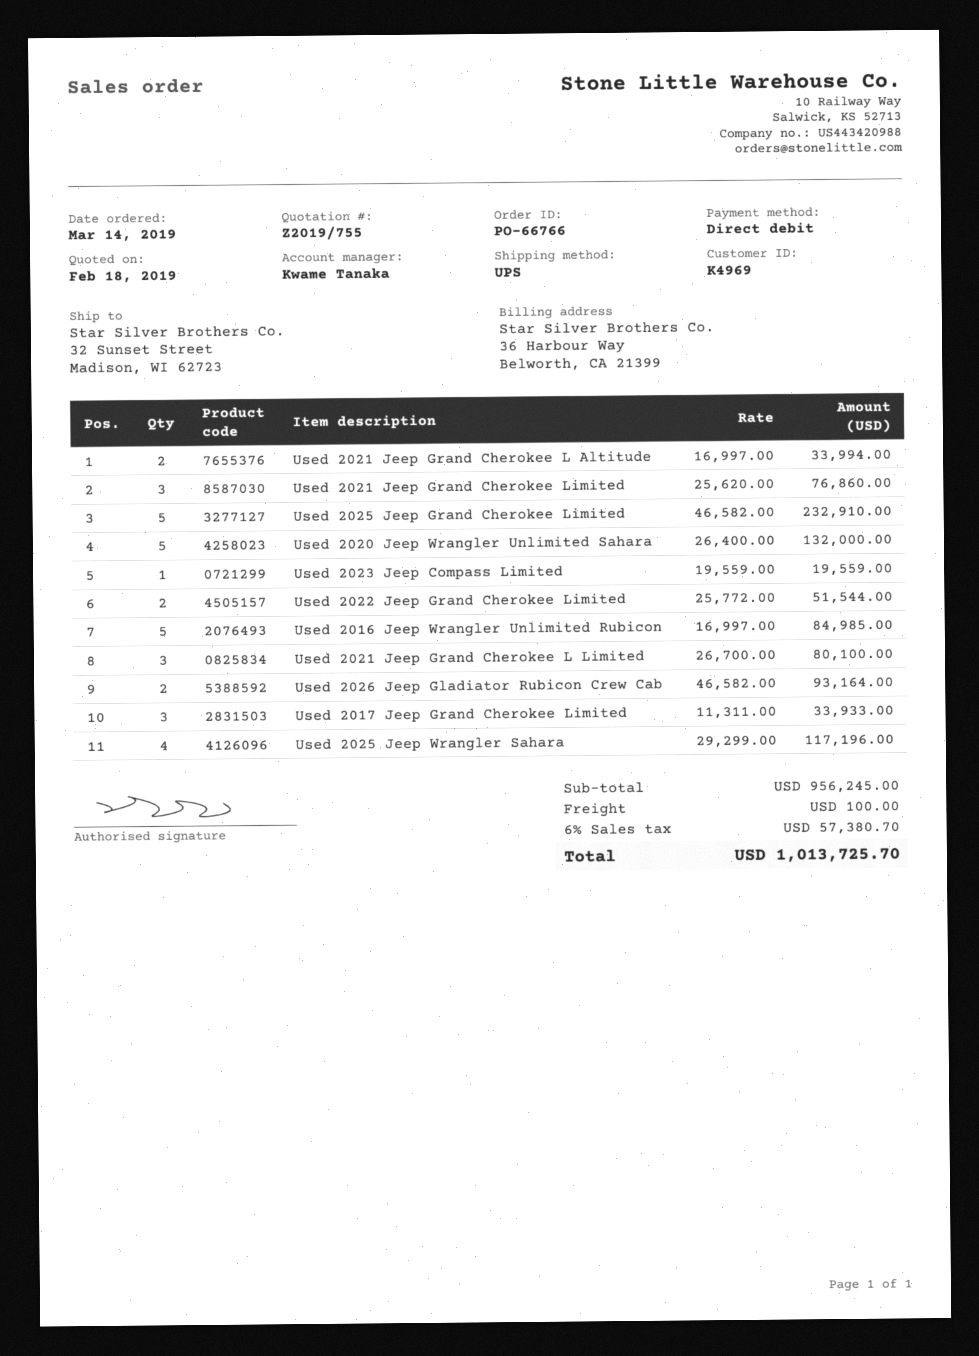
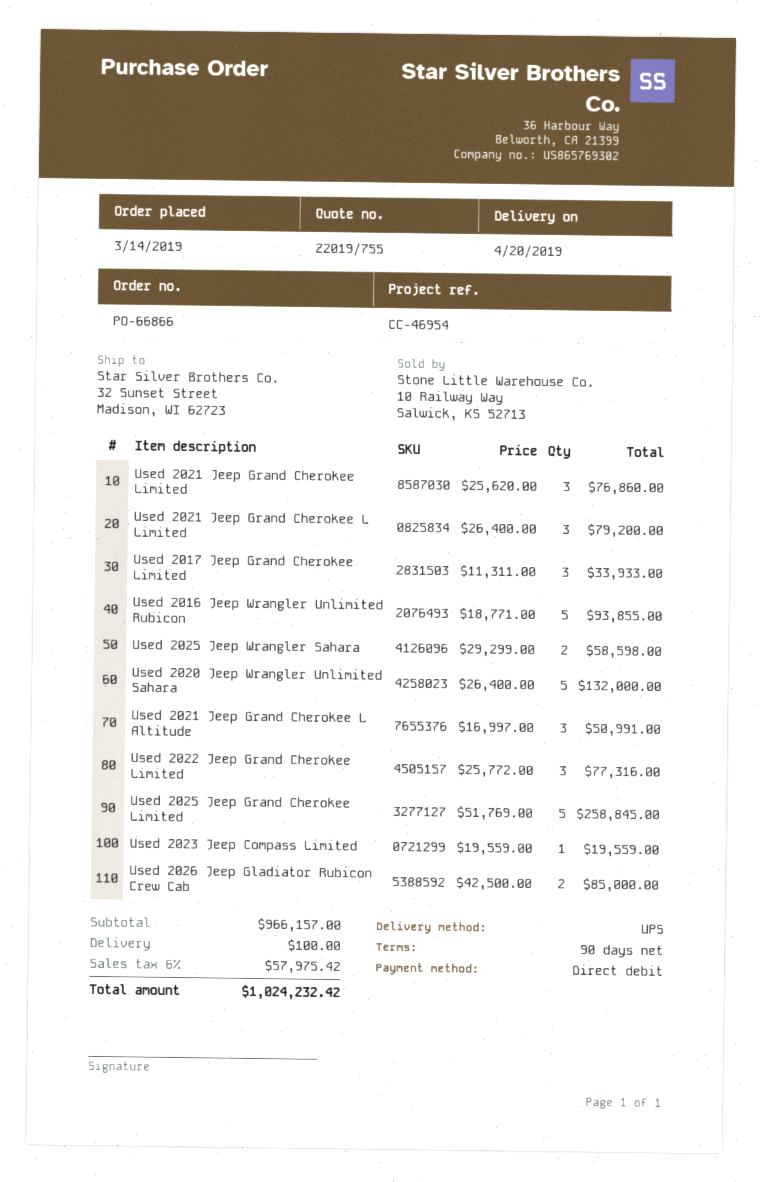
order number: PO-66766 -> PO-66866
Used 2021 Jeep Grand Cherokee L Altitude: 2 x 16997.00 = 33994.00 -> 3 x 16997.00 = 50991.00
Used 2025 Jeep Grand Cherokee Limited: 5 x 46582.00 = 232910.00 -> 5 x 51769.00 = 258845.00
Used 2022 Jeep Grand Cherokee Limited: 2 x 25772.00 = 51544.00 -> 3 x 25772.00 = 77316.00
Used 2016 Jeep Wrangler Unlimited Rubicon: 5 x 16997.00 = 84985.00 -> 5 x 18771.00 = 93855.00
Used 2021 Jeep Grand Cherokee L Limited: 3 x 26700.00 = 80100.00 -> 3 x 26400.00 = 79200.00
Used 2026 Jeep Gladiator Rubicon Crew Cab: 2 x 46582.00 = 93164.00 -> 2 x 42500.00 = 85000.00
Used 2025 Jeep Wrangler Sahara: 4 x 29299.00 = 117196.00 -> 2 x 29299.00 = 58598.00
subtotal: 956245.00 -> 966157.00
tax: 6% = 57380.70 -> 6% = 57975.42
total: 1013725.70 -> 1024232.42

